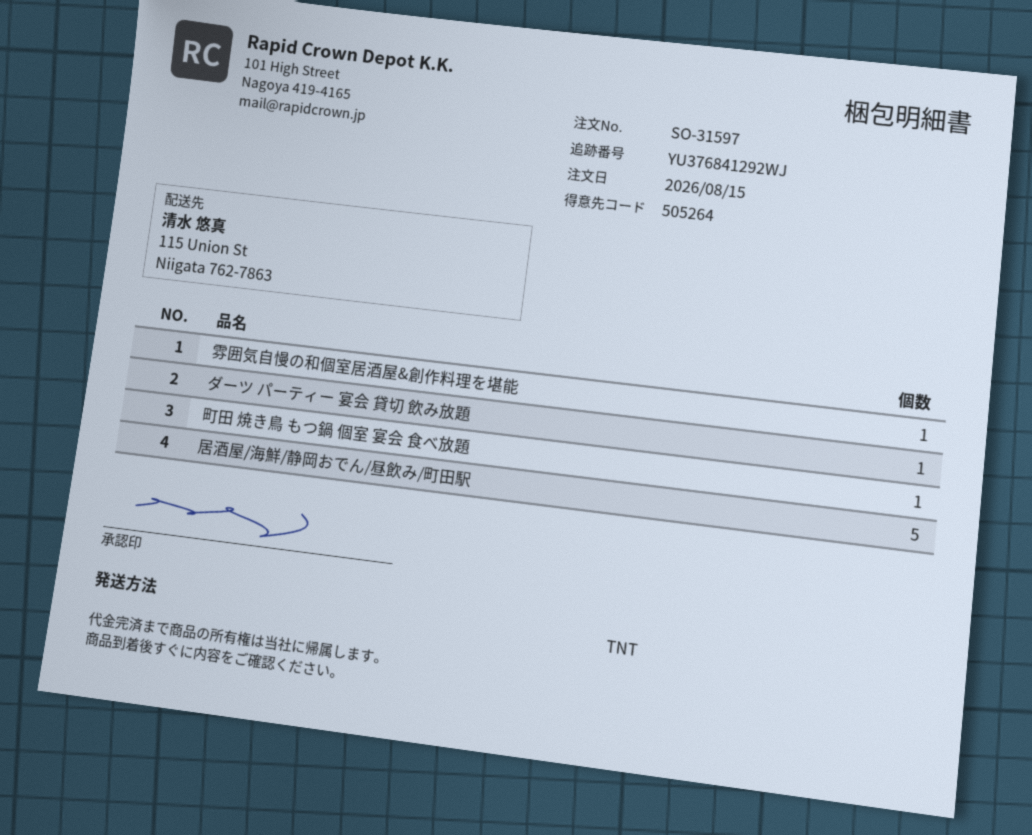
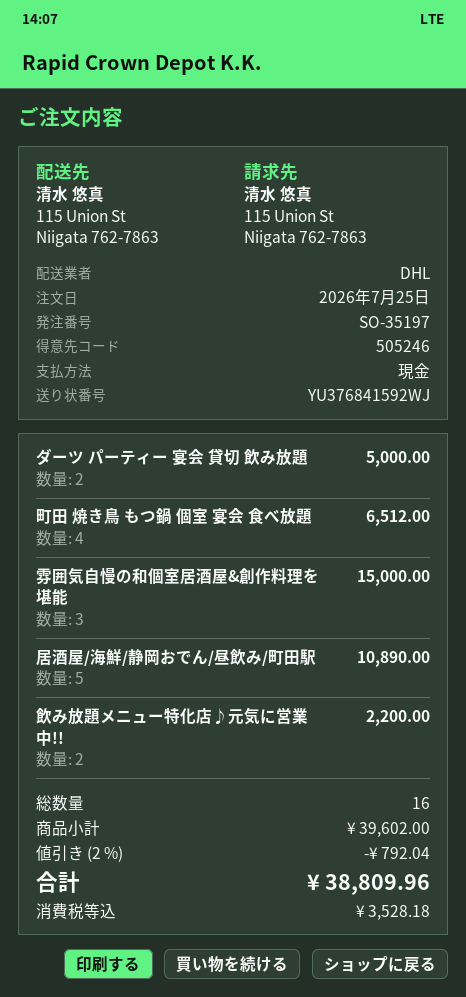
order number: SO-31597 -> SO-35197
order date: 2026-08-15 -> 2026-07-25
customer number: 505264 -> 505246
shipping method: TNT -> DHL
tracking number: YU376841292WJ -> YU376841592WJ
雰囲気自慢の和個室居酒屋&創作料理を堪能: 1 -> 3
ダーツ パーティー 宴会 貸切 飲み放題: 1 -> 2
町田 焼き鳥 もつ鍋 個室 宴会 食べ放題: 1 -> 4
飲み放題メニュー特化店♪元気に営業中!!: none -> 2

